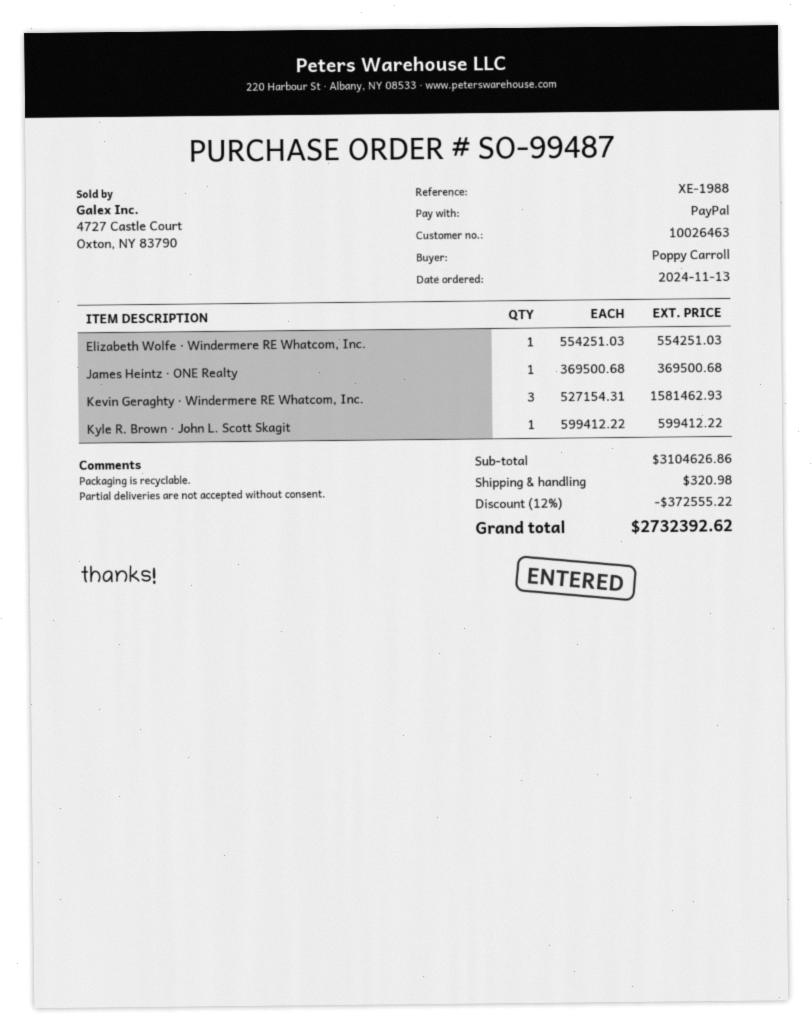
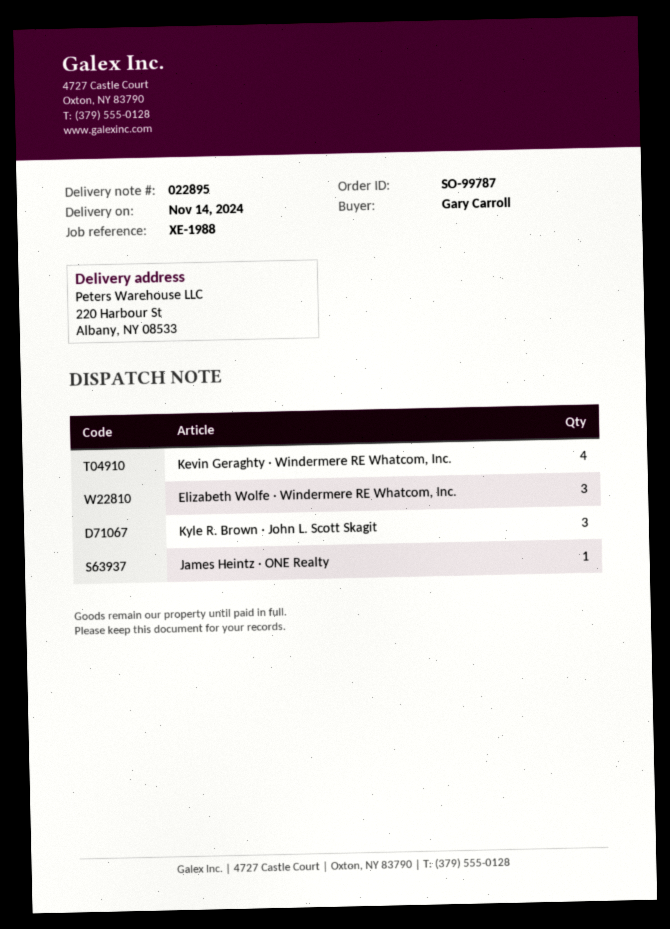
order number: SO-99487 -> SO-99787
ordered by: Poppy Carroll -> Gary Carroll
Elizabeth Wolfe · Windermere RE Whatcom, Inc.: 1 -> 3
Kevin Geraghty · Windermere RE Whatcom, Inc.: 3 -> 4
Kyle R. Brown · John L. Scott Skagit: 1 -> 3

